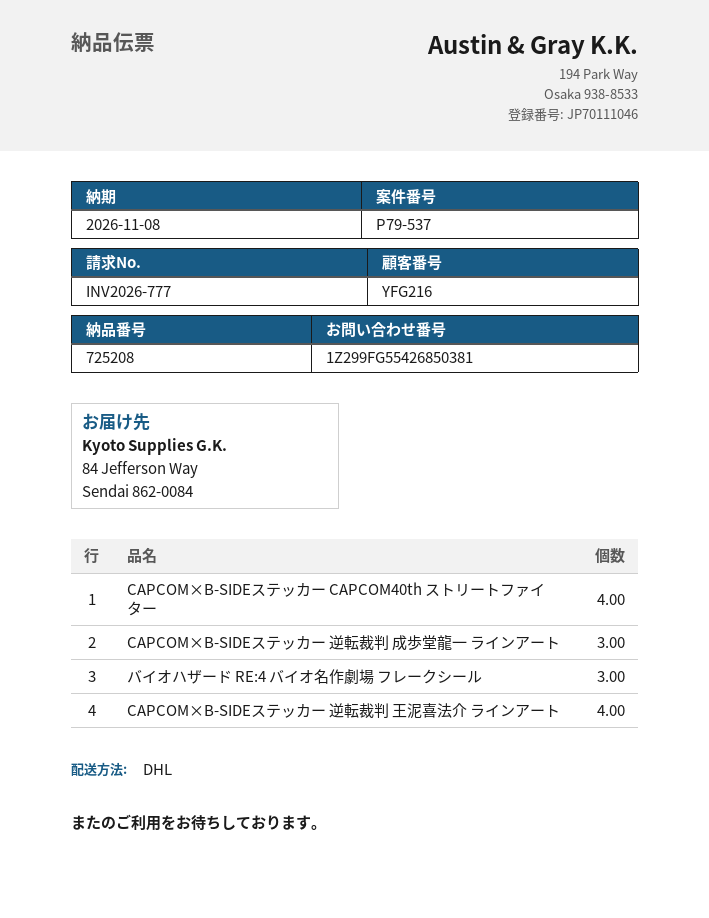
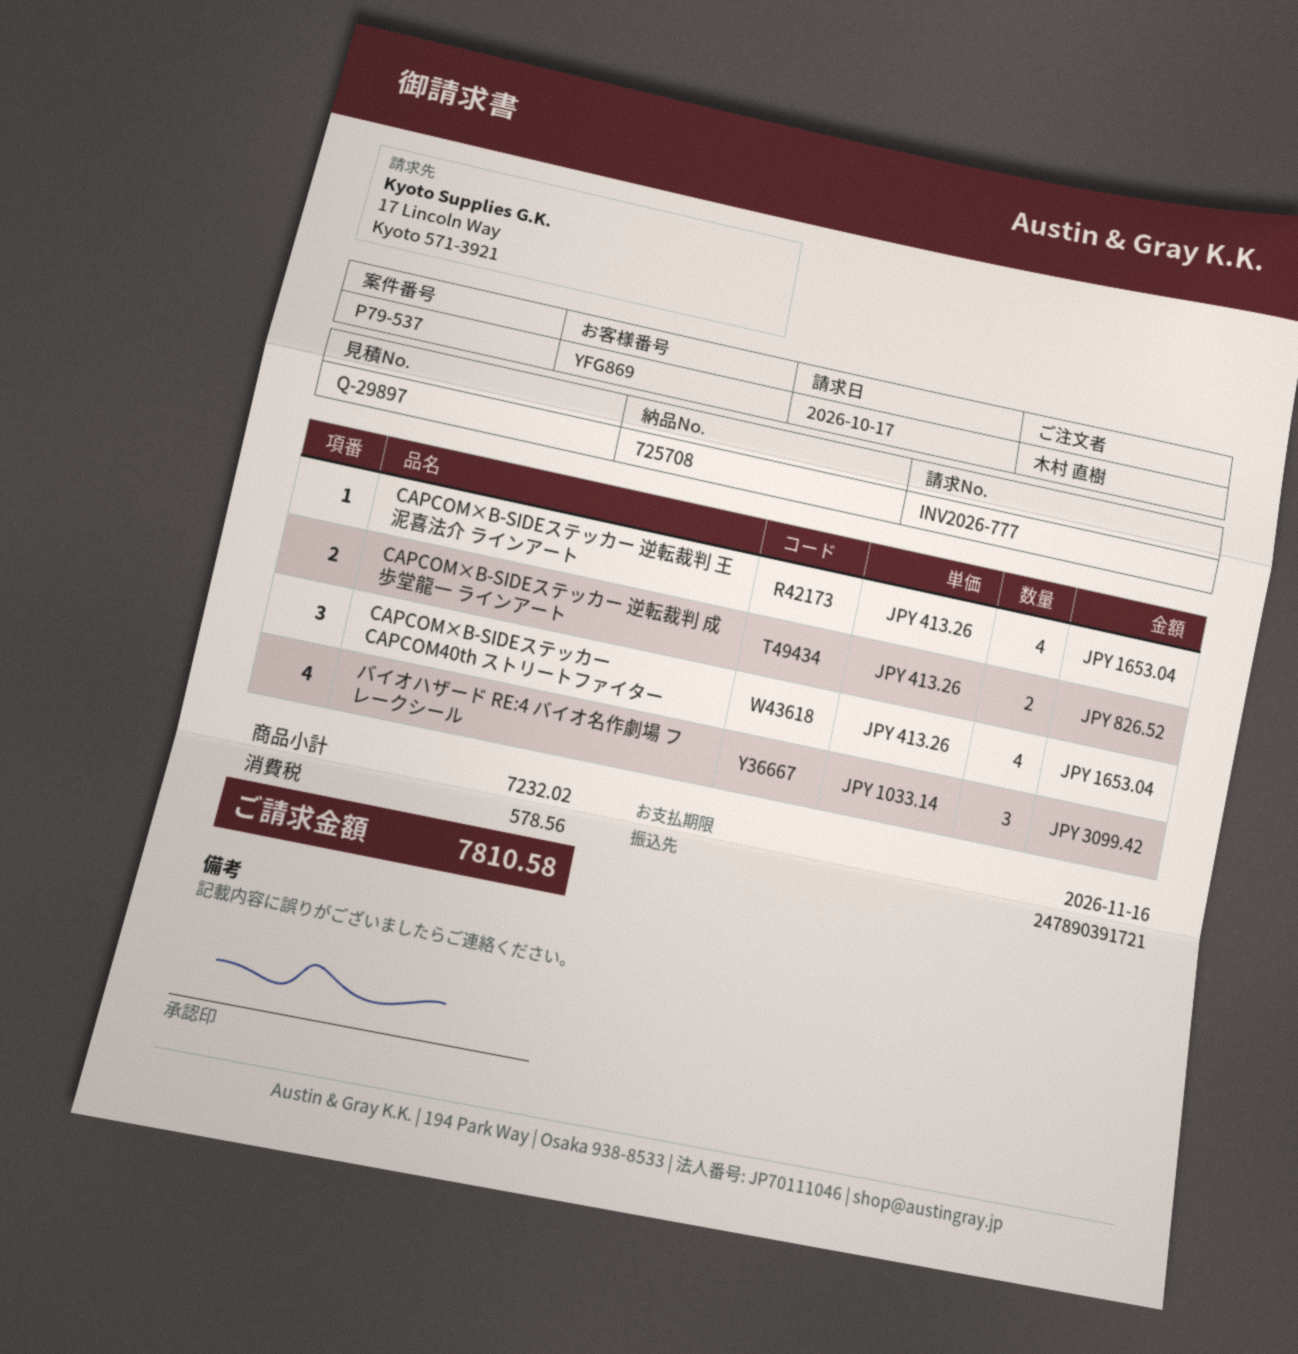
delivery note number: 725208 -> 725708
customer number: YFG216 -> YFG869
CAPCOM×B-SIDEステッカー 逆転裁判 成歩堂龍一 ラインアート: 3 -> 2

